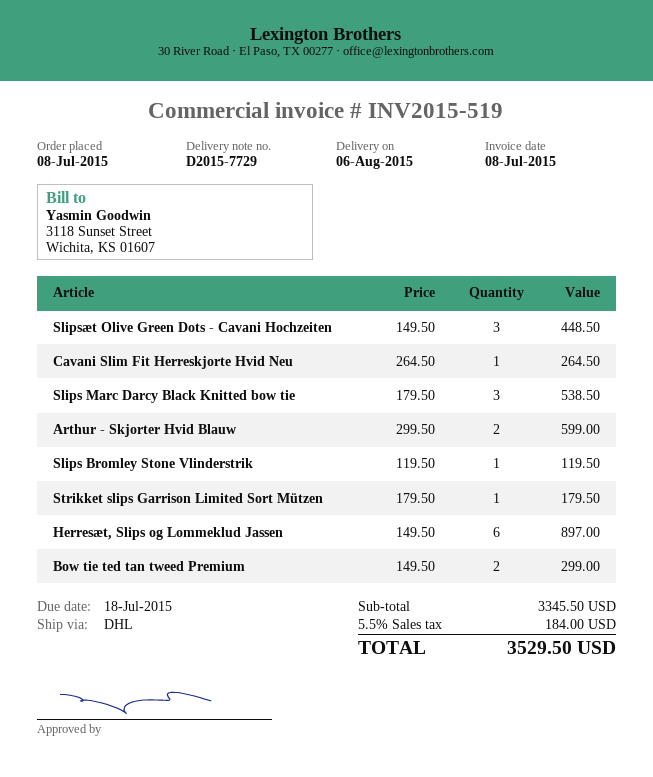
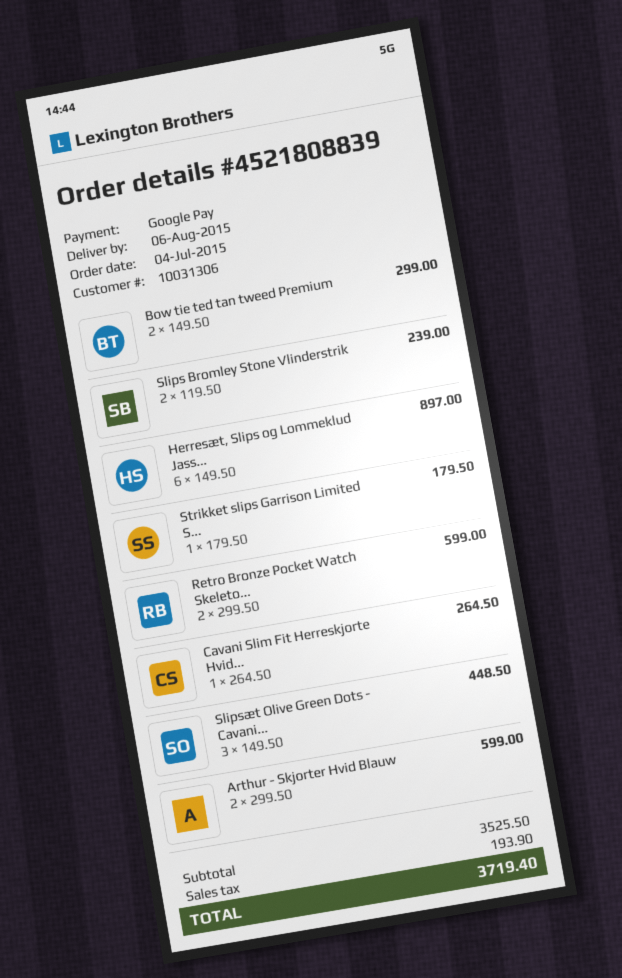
order date: 2015-07-08 -> 2015-07-04
Slips Marc Darcy Black Knitted bow tie: 3 x 179.50 = 538.50 -> none
Slips Bromley Stone Vlinderstrik: 1 x 119.50 = 119.50 -> 2 x 119.50 = 239.00
Retro Bronze Pocket Watch Skeleto...: none -> 2 x 299.50 = 599.00
subtotal: 3345.50 -> 3525.50
tax: 184.00 -> 193.90
total: 3529.50 -> 3719.40

